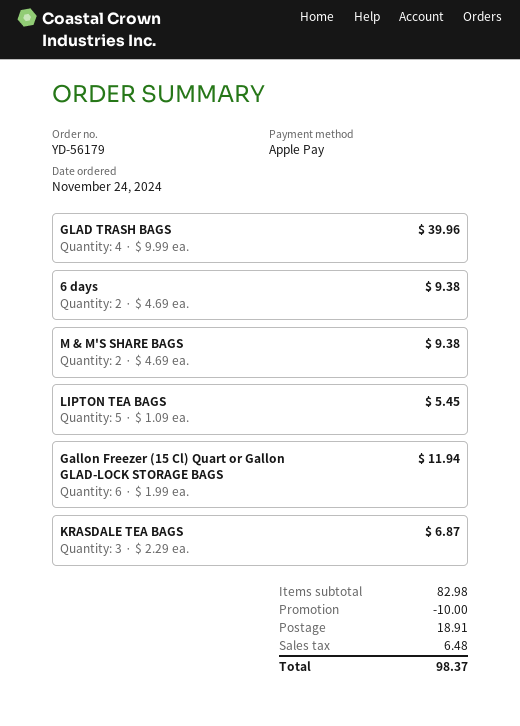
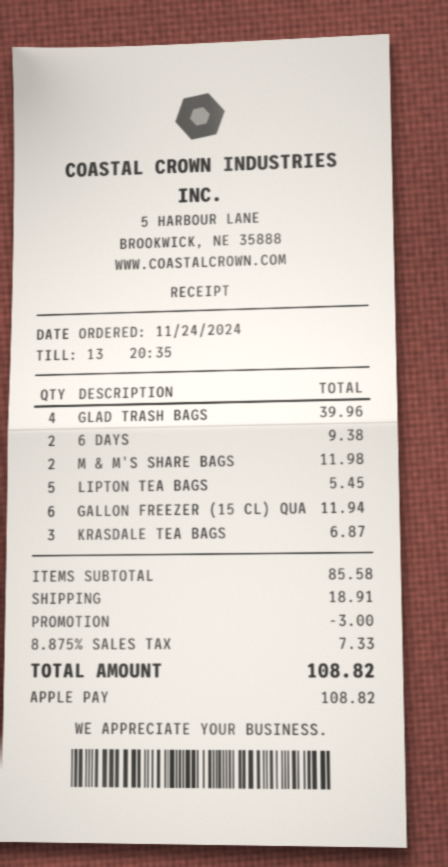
M & M'S SHARE BAGS: 2 for 9.38 -> 2 for 11.98
subtotal: 82.98 -> 85.58
discount: 10.00 -> 3.00
tax: 6.48 -> 7.33
total: 98.37 -> 108.82

